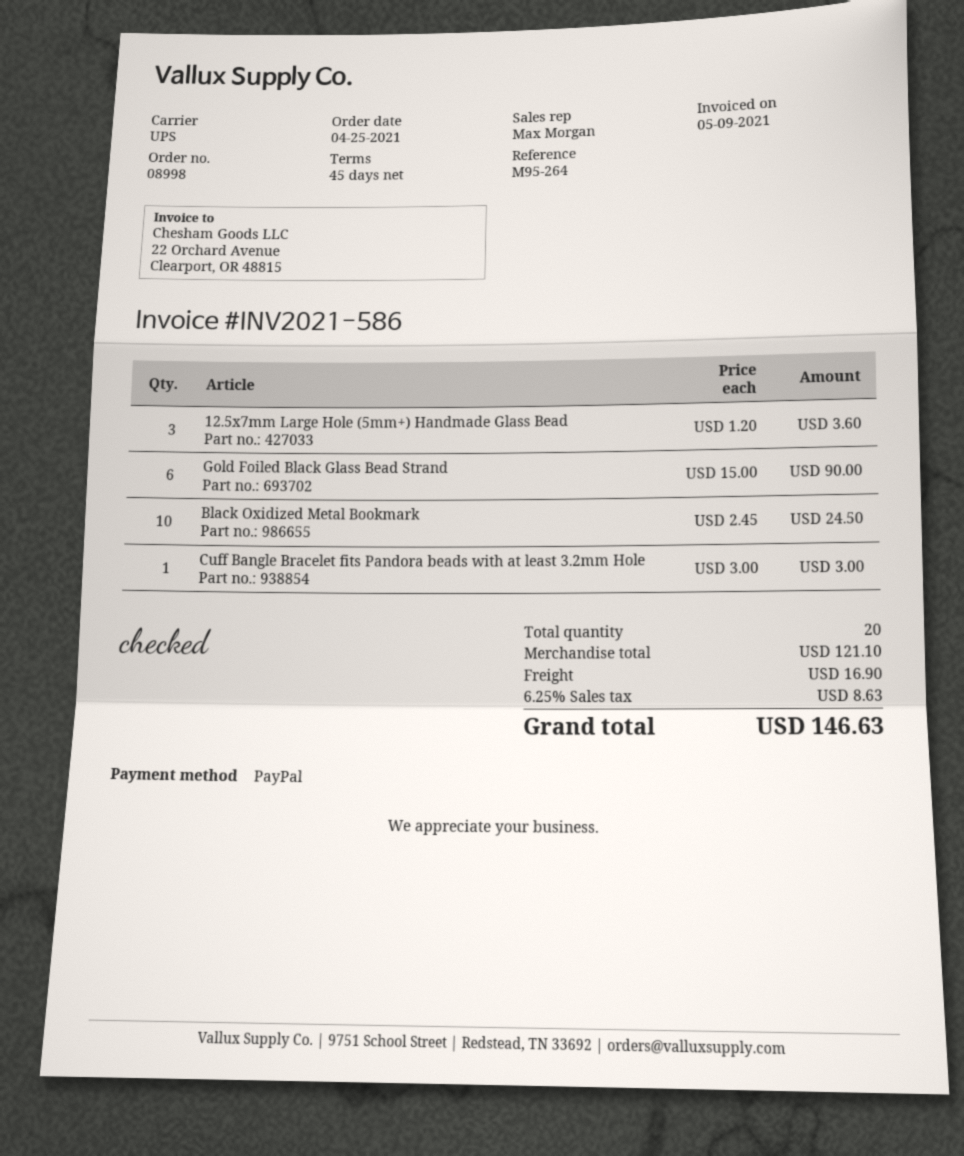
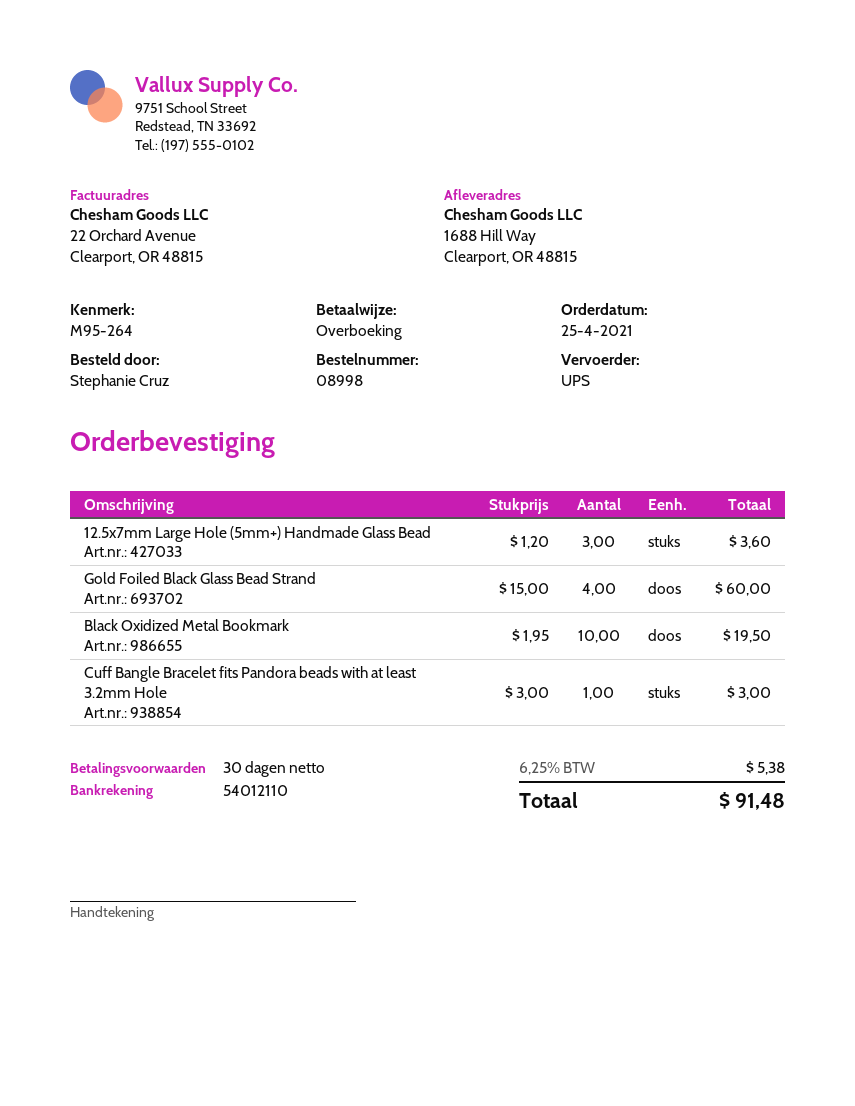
payment terms: 45 days -> 30 days
payment method: PayPal -> bank transfer
Gold Foiled Black Glass Bead Strand: 6 x 15.00 = 90.00 -> 4 x 15.00 = 60.00
Black Oxidized Metal Bookmark: 10 x 2.45 = 24.50 -> 10 x 1.95 = 19.50
shipping: 16.90 -> none
tax: 6.25% = 8.63 -> 6.25% = 5.38
total: 146.63 -> 91.48

